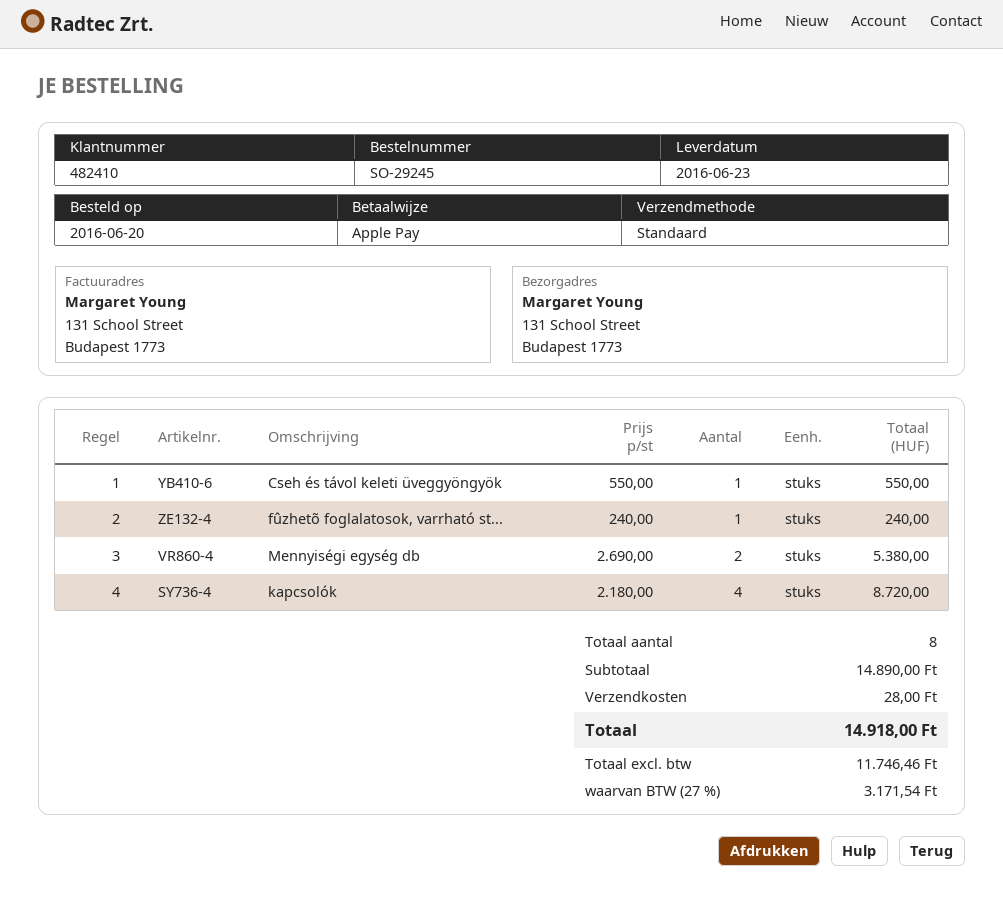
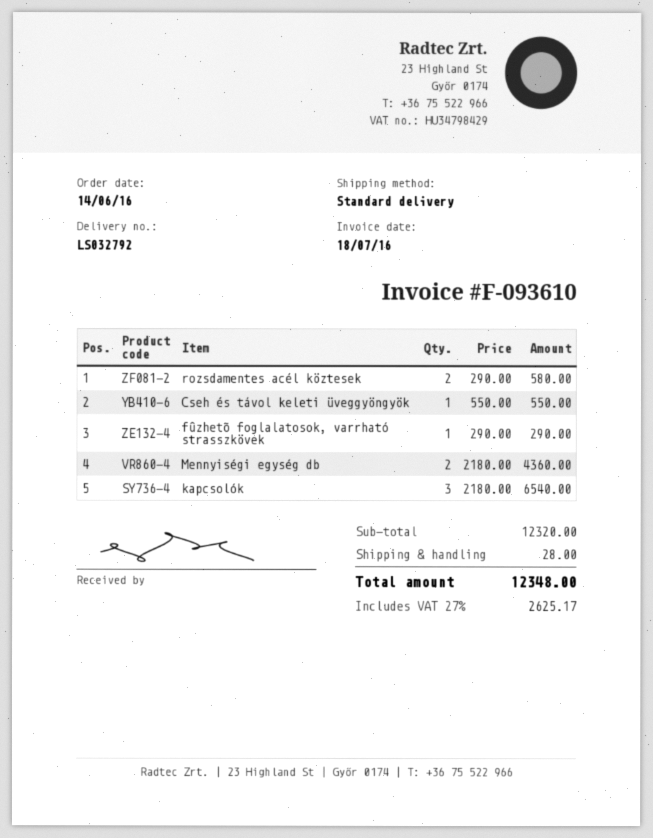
order date: 2016-06-20 -> 2016-06-14
fûzhetõ foglalatosok, varrható st...: 1 x 240.00 = 240.00 -> 1 x 290.00 = 290.00
Mennyiségi egység db: 2 x 2690.00 = 5380.00 -> 2 x 2180.00 = 4360.00
kapcsolók: 4 x 2180.00 = 8720.00 -> 3 x 2180.00 = 6540.00
rozsdamentes acél köztesek: none -> 2 x 290.00 = 580.00
subtotal: 14890.00 -> 12320.00
tax: 27% = 3171.54 -> 27% = 2625.17
total: 14918.00 -> 12348.00

